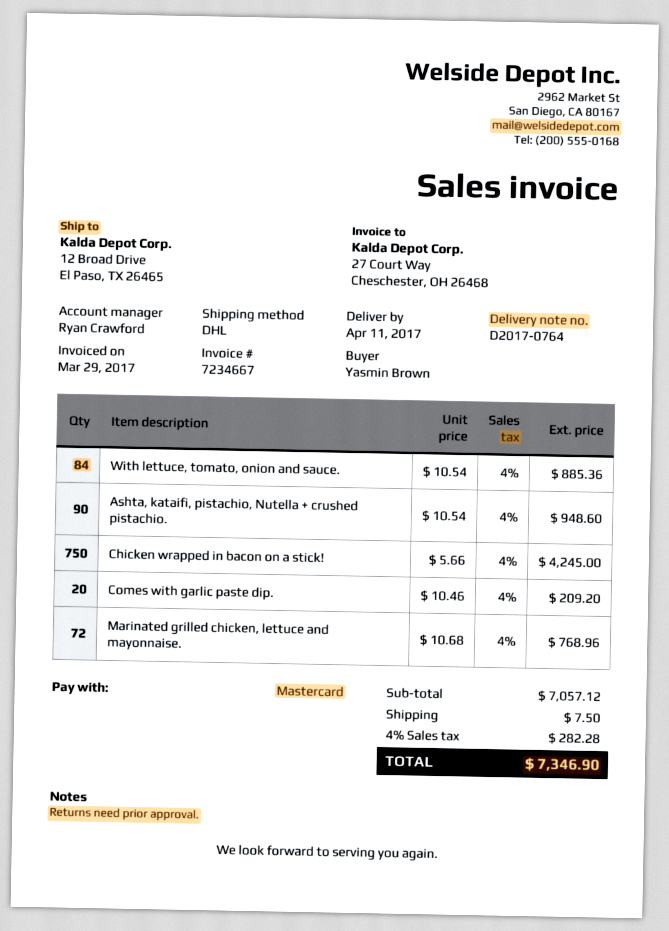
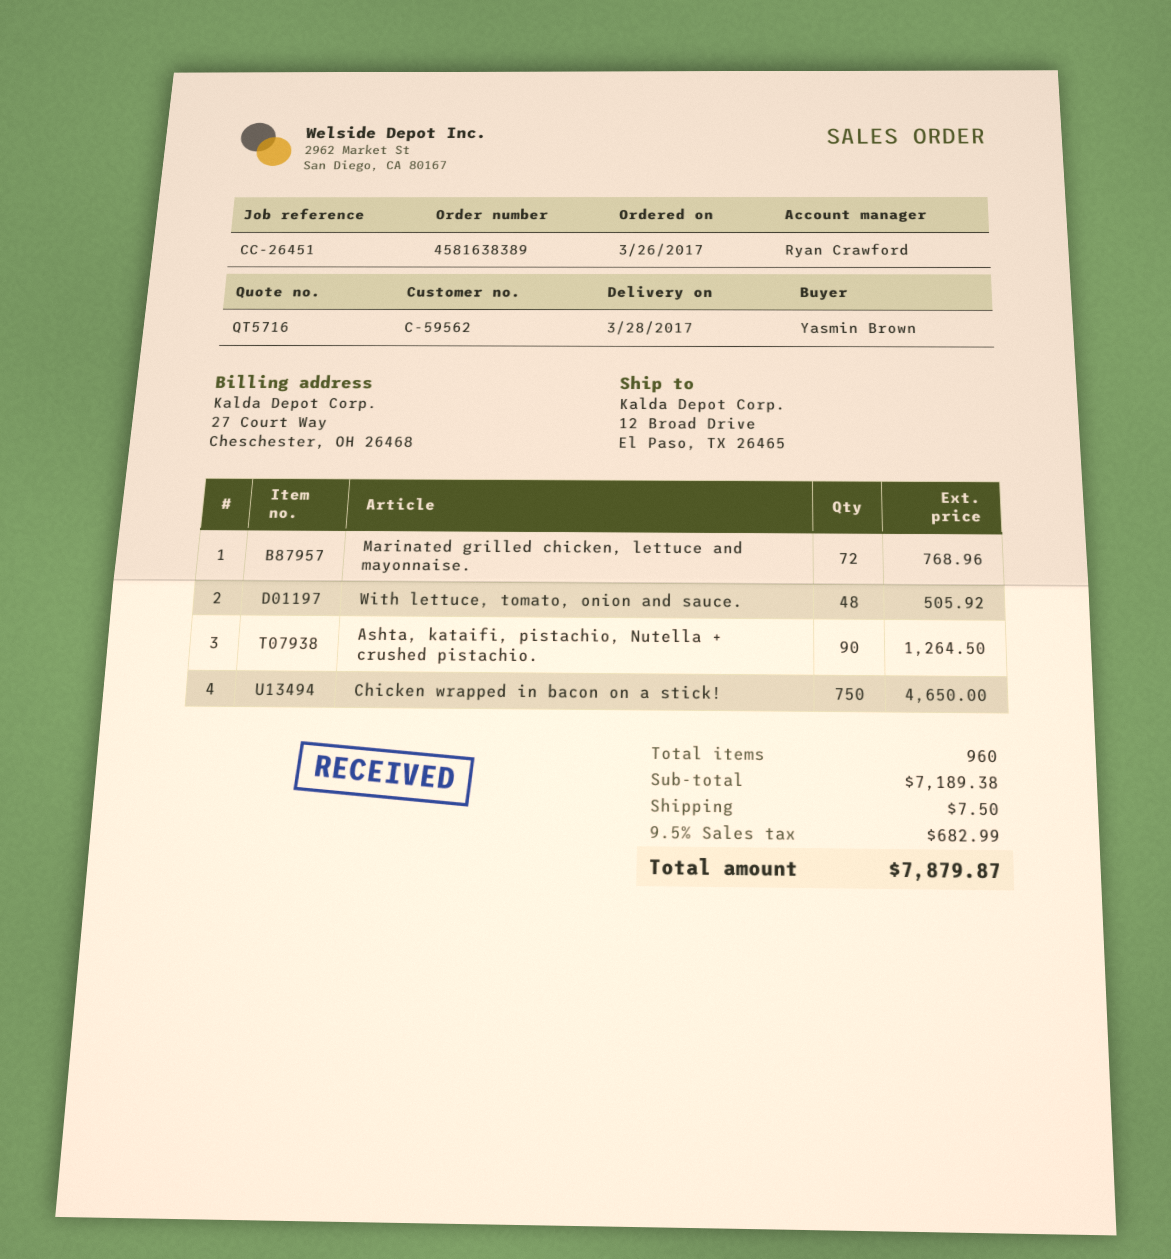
delivery date: 2017-04-11 -> 2017-03-28
With lettuce, tomato, onion and sauce.: 84 for 885.36 -> 48 for 505.92
Ashta, kataifi, pistachio, Nutella + crushed pistachio.: 90 for 948.60 -> 90 for 1264.50
Chicken wrapped in bacon on a stick!: 750 for 4245.00 -> 750 for 4650.00
Comes with garlic paste dip.: 20 for 209.20 -> none
subtotal: 7057.12 -> 7189.38
tax: 4% = 282.28 -> 9.5% = 682.99
total: 7346.90 -> 7879.87

